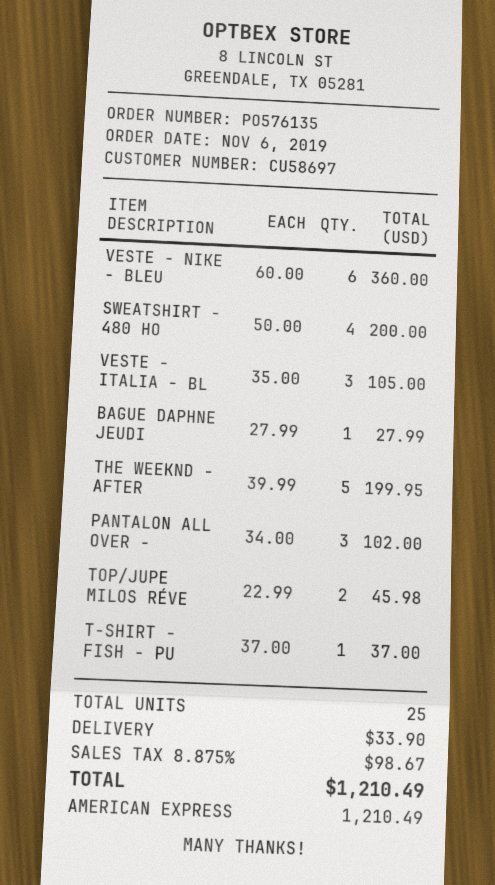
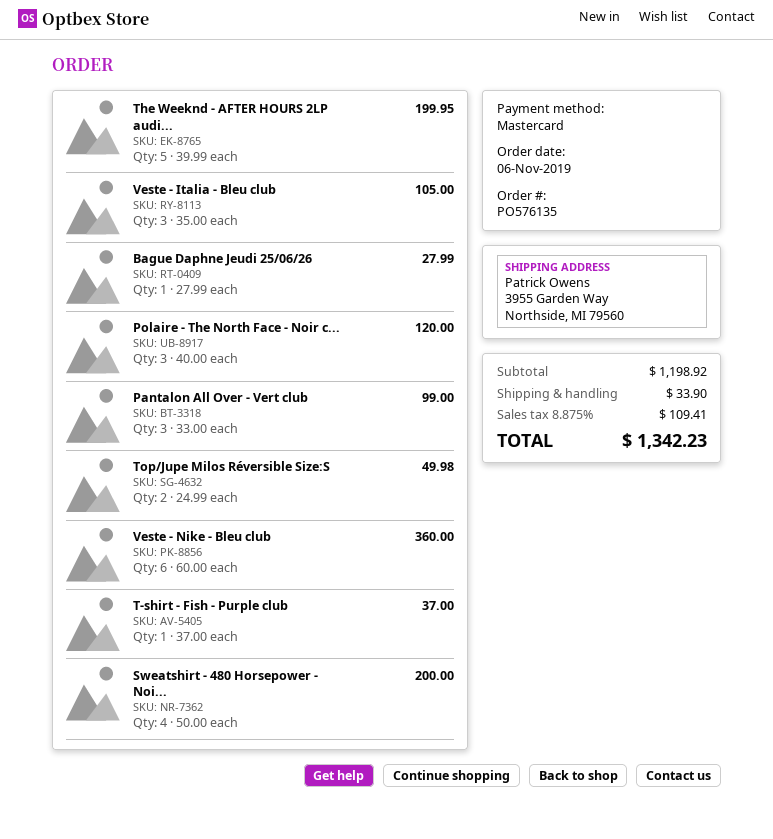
payment method: American Express -> Mastercard
PANTALON ALL OVER -: 3 x 34.00 = 102.00 -> 3 x 33.00 = 99.00
TOP/JUPE MILOS RÉVE: 2 x 22.99 = 45.98 -> 2 x 24.99 = 49.98
Polaire - The North Face - Noir c...: none -> 3 x 40.00 = 120.00
tax: 8.875% = 98.67 -> 8.875% = 109.41
total: 1210.49 -> 1342.23

